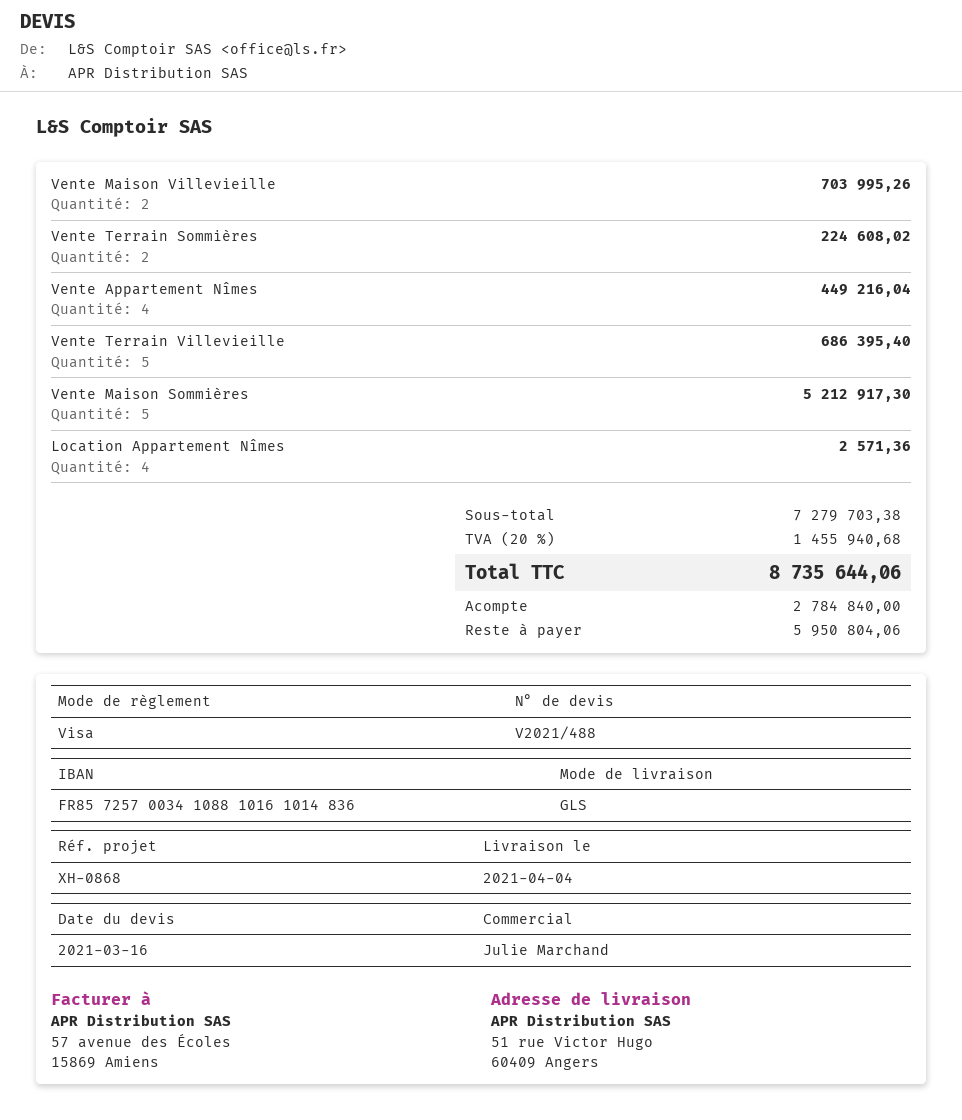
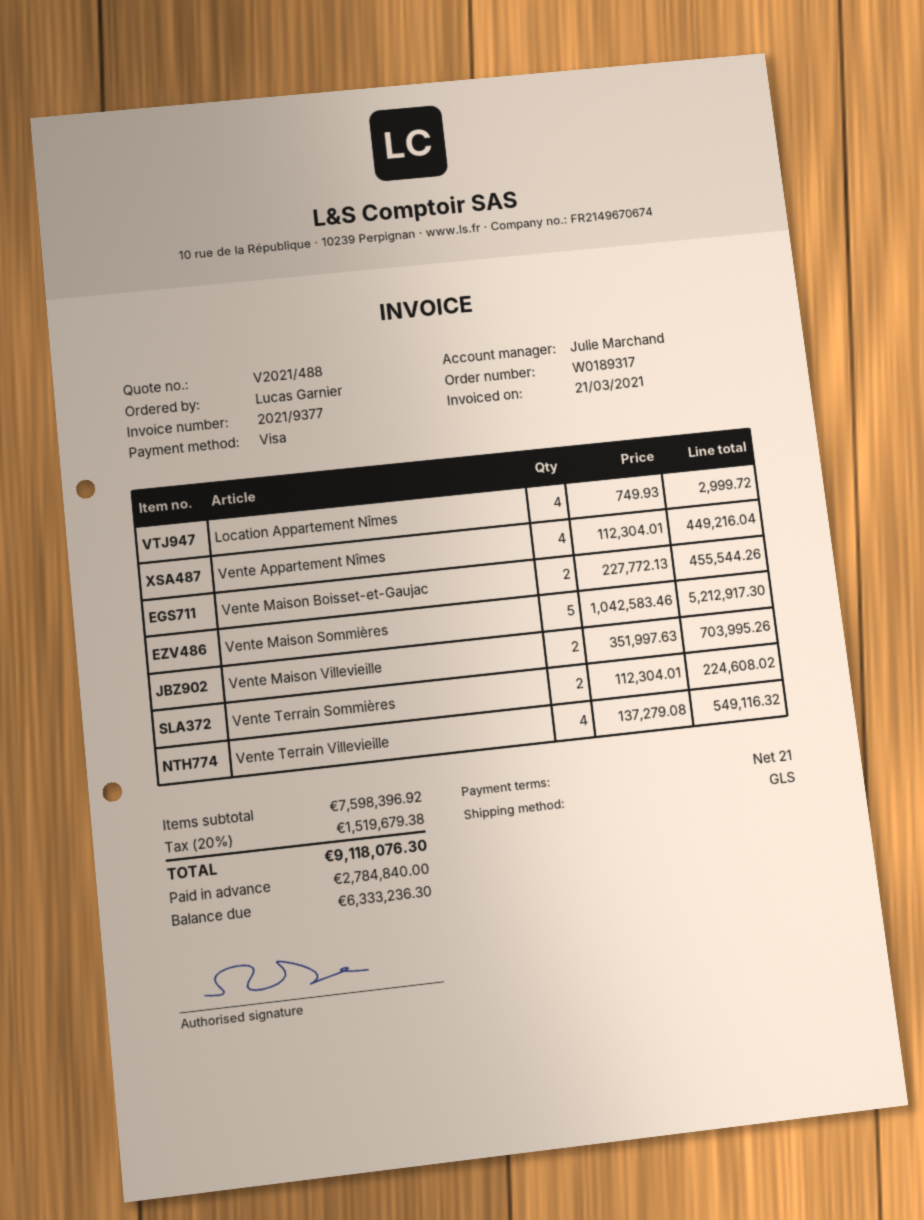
Vente Terrain Villevieille: 5 for 686395.40 -> 4 for 549116.32
Location Appartement Nîmes: 4 for 2571.36 -> 4 for 2999.72
Vente Maison Boisset-et-Gaujac: none -> 2 for 455544.26
subtotal: 7279703.38 -> 7598396.92
tax: 20% = 1455940.68 -> 20% = 1519679.38
total: 8735644.06 -> 9118076.30
balance: 5950804.06 -> 6333236.30

